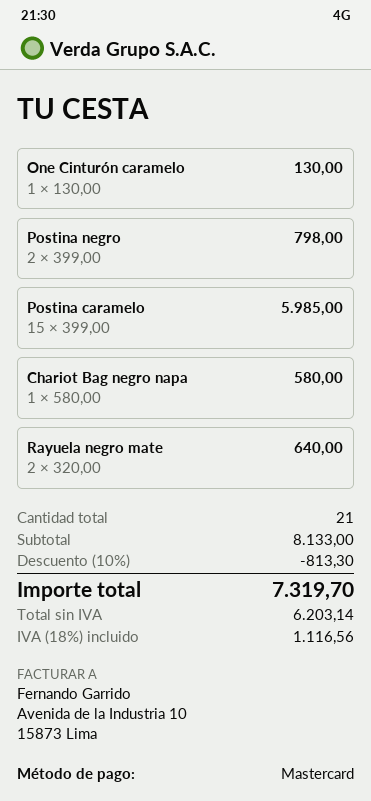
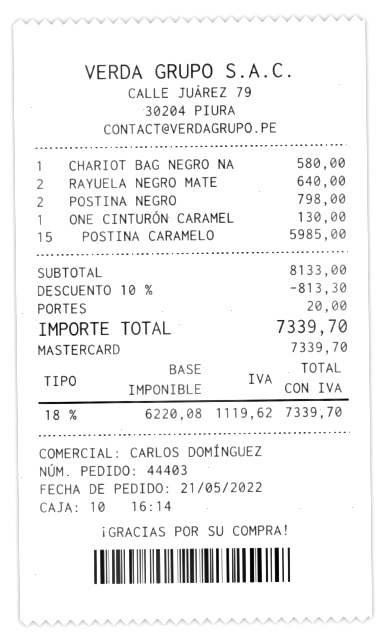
shipping: none -> 20.00
net: 6203.14 -> 6220.08
tax: 18% = 1116.56 -> 18% = 1119.62
total: 7319.70 -> 7339.70

